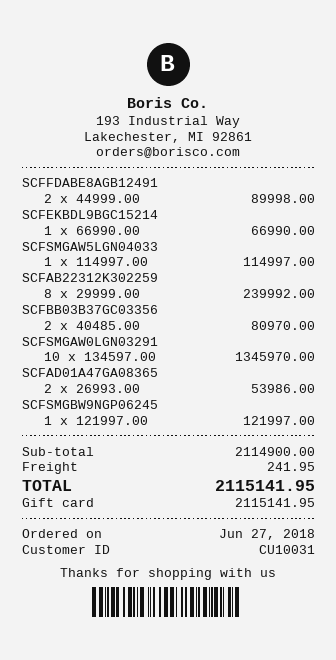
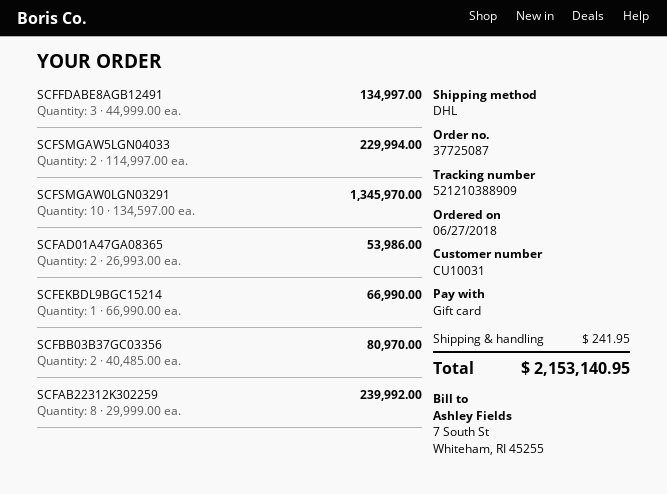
SCFFDABE8AGB12491: 2 x 44999.00 = 89998.00 -> 3 x 44999.00 = 134997.00
SCFSMGAW5LGN04033: 1 x 114997.00 = 114997.00 -> 2 x 114997.00 = 229994.00
SCFSMGBW9NGP06245: 1 x 121997.00 = 121997.00 -> none
total: 2115141.95 -> 2153140.95

